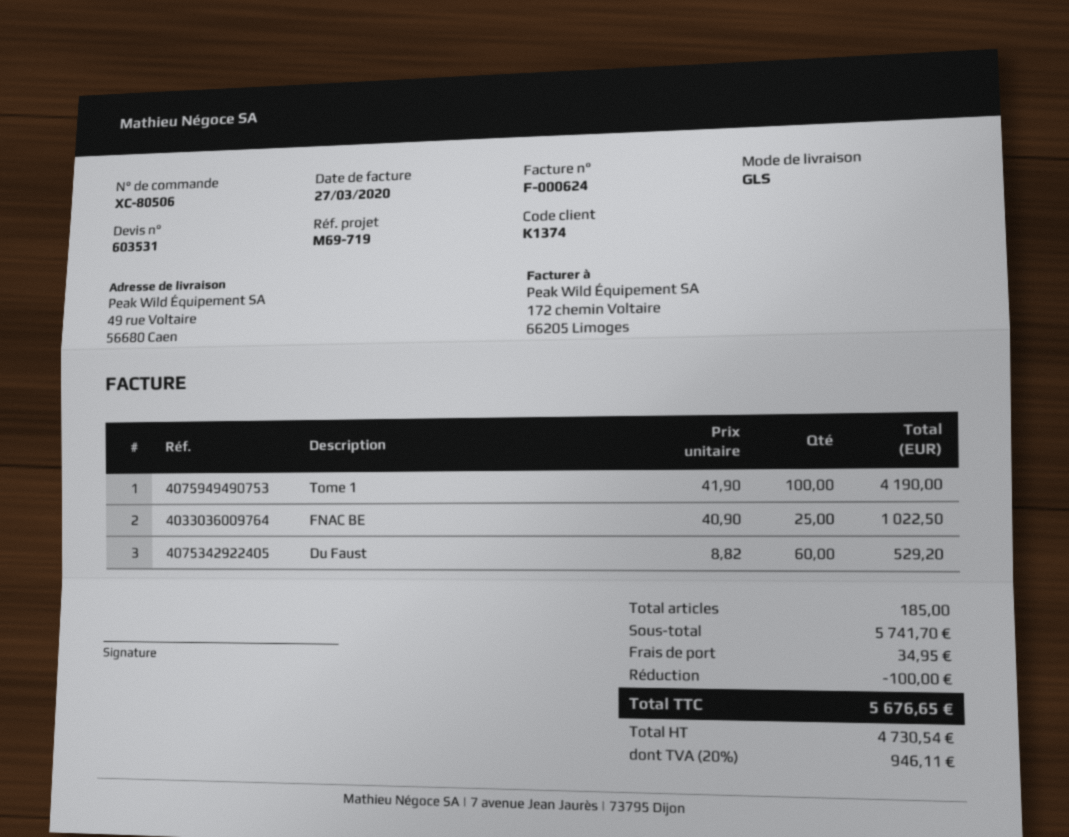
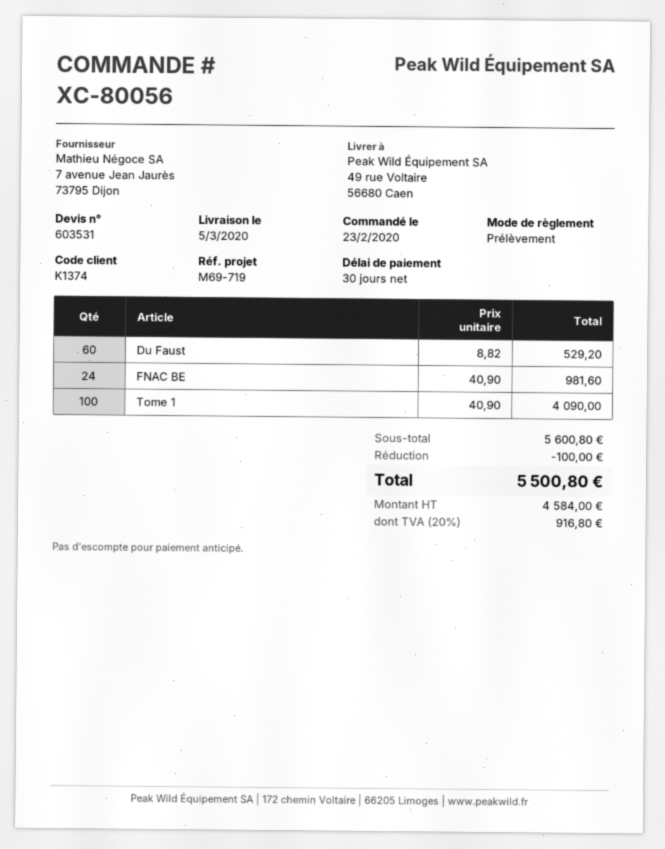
order number: XC-80506 -> XC-80056
Tome 1: 100 x 41.90 = 4190.00 -> 100 x 40.90 = 4090.00
FNAC BE: 25 x 40.90 = 1022.50 -> 24 x 40.90 = 981.60
subtotal: 5741.70 -> 5600.80
shipping: 34.95 -> none
net: 4730.54 -> 4584.00
tax: 20% = 946.11 -> 20% = 916.80
total: 5676.65 -> 5500.80

